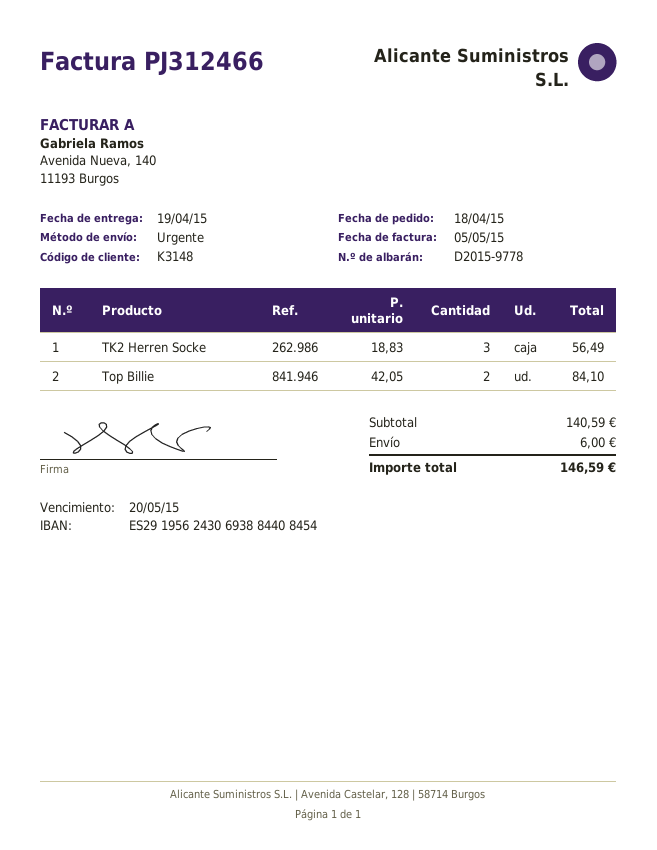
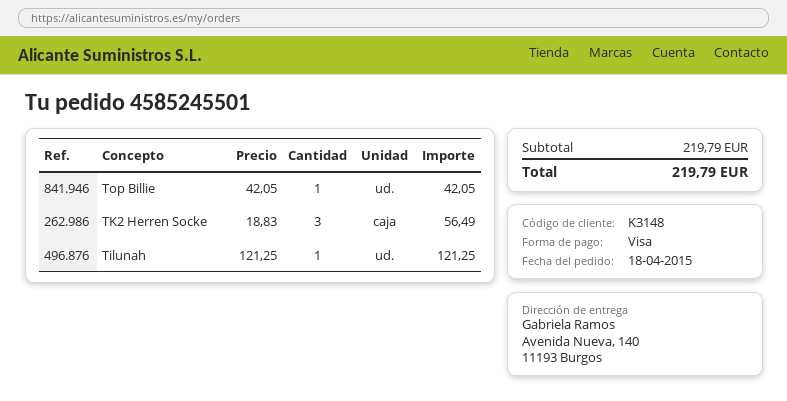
Top Billie: 2 x 42.05 = 84.10 -> 1 x 42.05 = 42.05
Tilunah: none -> 1 x 121.25 = 121.25
subtotal: 140.59 -> 219.79
shipping: 6.00 -> none
total: 146.59 -> 219.79

